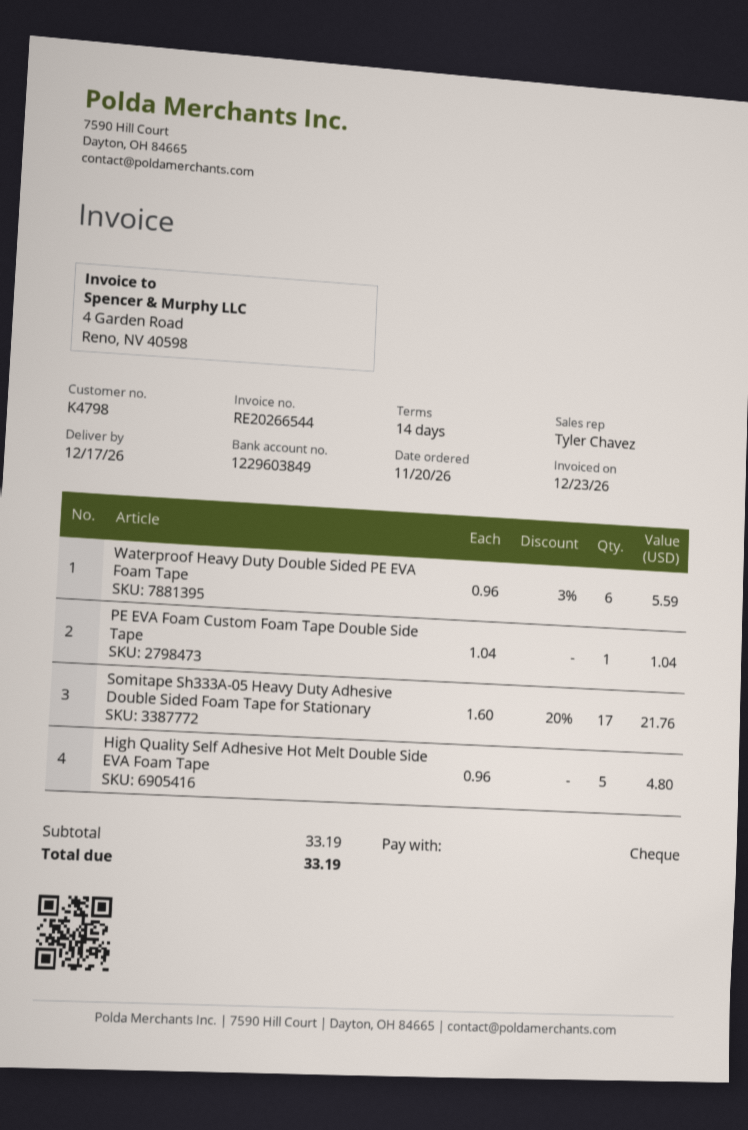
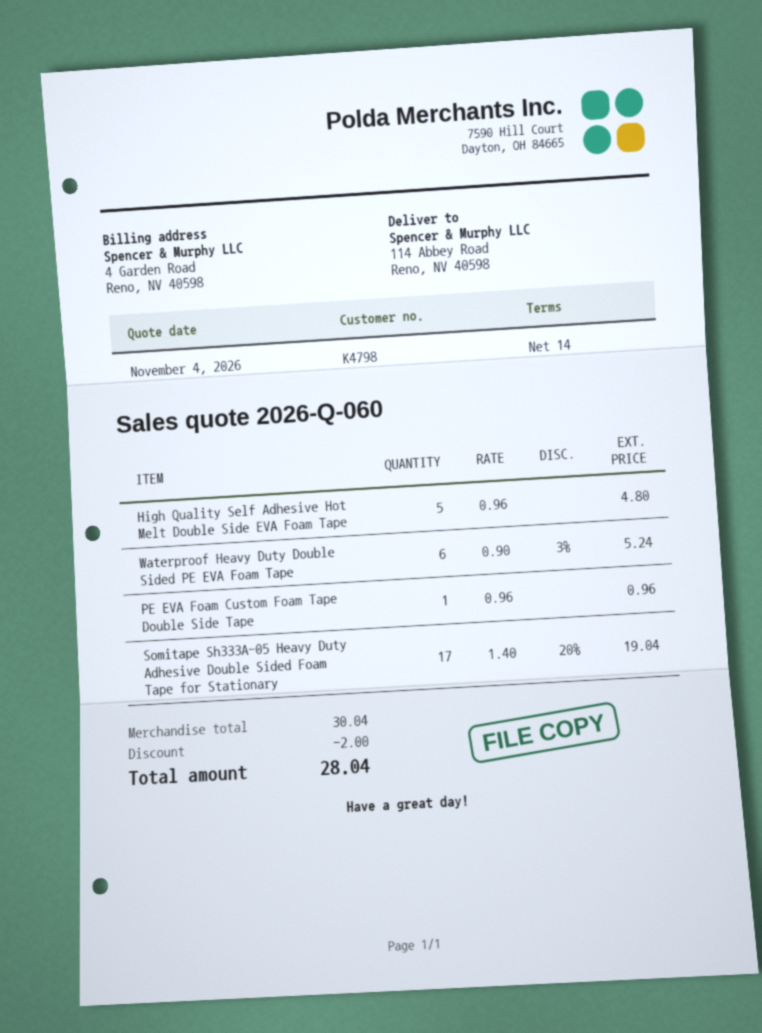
Waterproof Heavy Duty Double Sided PE EVA Foam Tape: 6 x 0.96 - 3% = 5.59 -> 6 x 0.90 - 3% = 5.24
PE EVA Foam Custom Foam Tape Double Side Tape: 1 x 1.04 = 1.04 -> 1 x 0.96 = 0.96
Somitape Sh333A-05 Heavy Duty Adhesive Double Sided Foam Tape for Stationary: 17 x 1.60 - 20% = 21.76 -> 17 x 1.40 - 20% = 19.04
subtotal: 33.19 -> 30.04
discount: none -> 2.00
total: 33.19 -> 28.04

